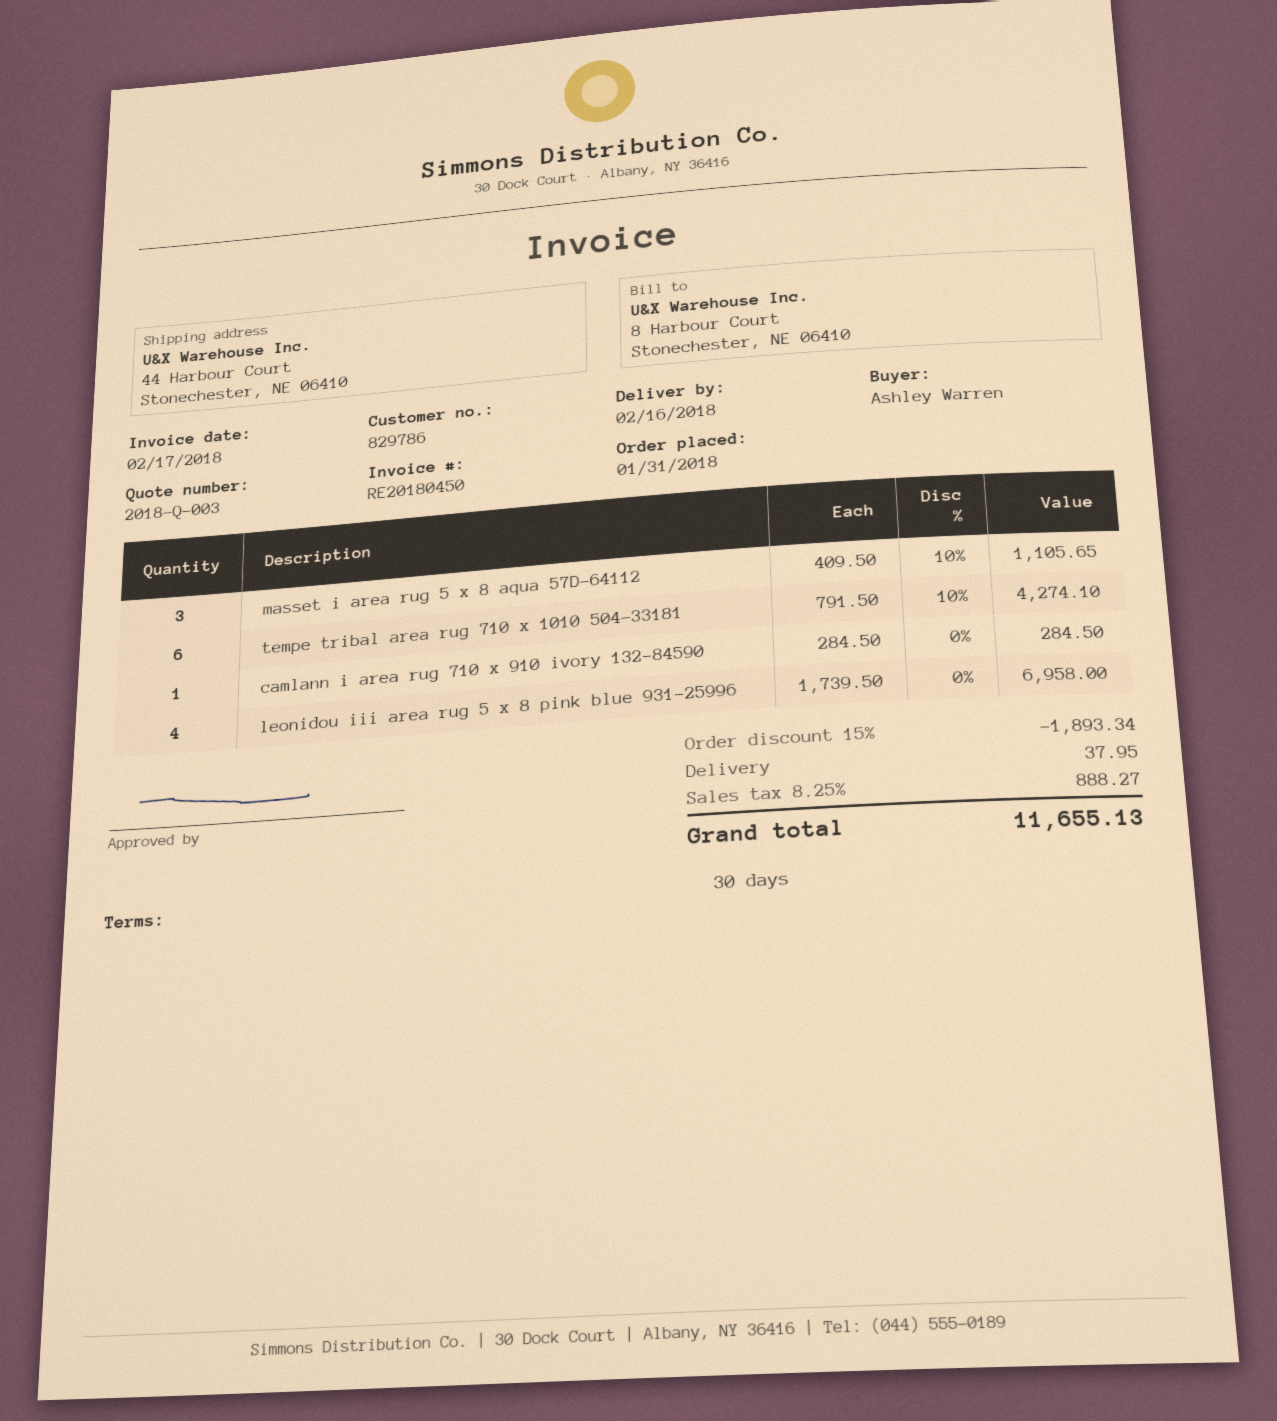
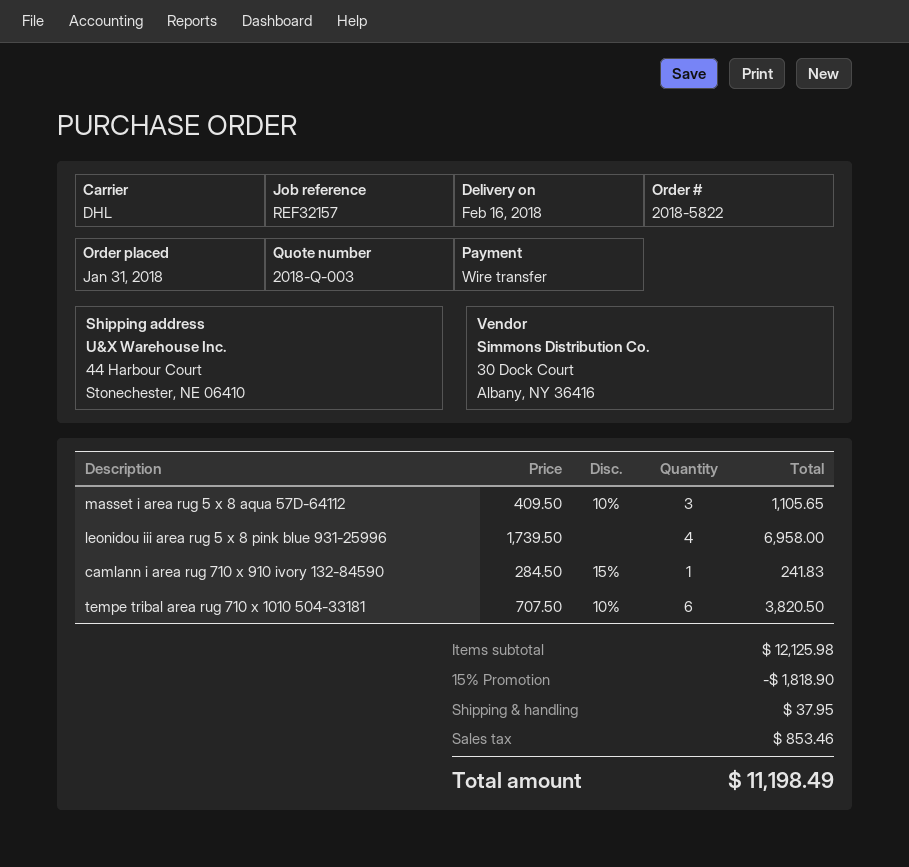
tempe tribal area rug 710 x 1010 504-33181: 6 x 791.50 - 10% = 4274.10 -> 6 x 707.50 - 10% = 3820.50
camlann i area rug 710 x 910 ivory 132-84590: 1 x 284.50 = 284.50 -> 1 x 284.50 - 15% = 241.83
discount: 15% = 1893.34 -> 15% = 1818.90
tax: 888.27 -> 853.46
total: 11655.13 -> 11198.49

